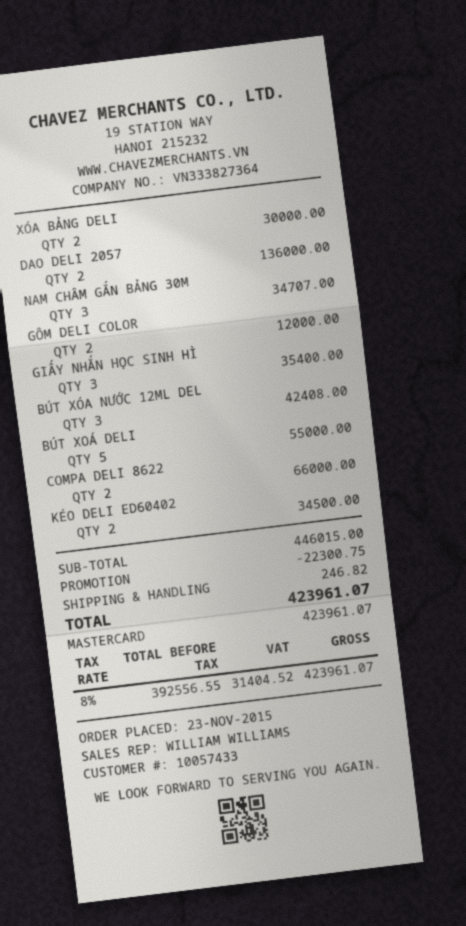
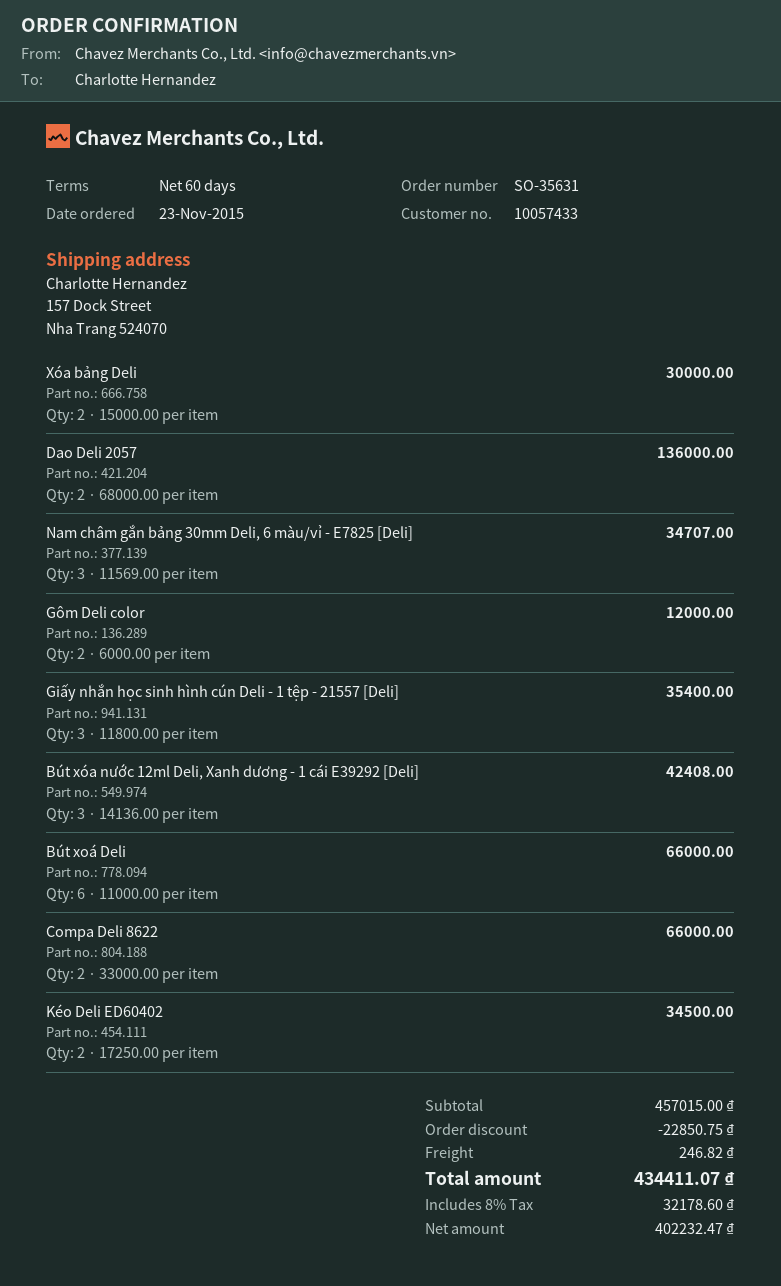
BÚT XOÁ DELI: 5 for 55000.00 -> 6 for 66000.00
subtotal: 446015.00 -> 457015.00
discount: 22300.75 -> 22850.75
net: 392556.55 -> 402232.47
tax: 8% = 31404.52 -> 8% = 32178.60
total: 423961.07 -> 434411.07

